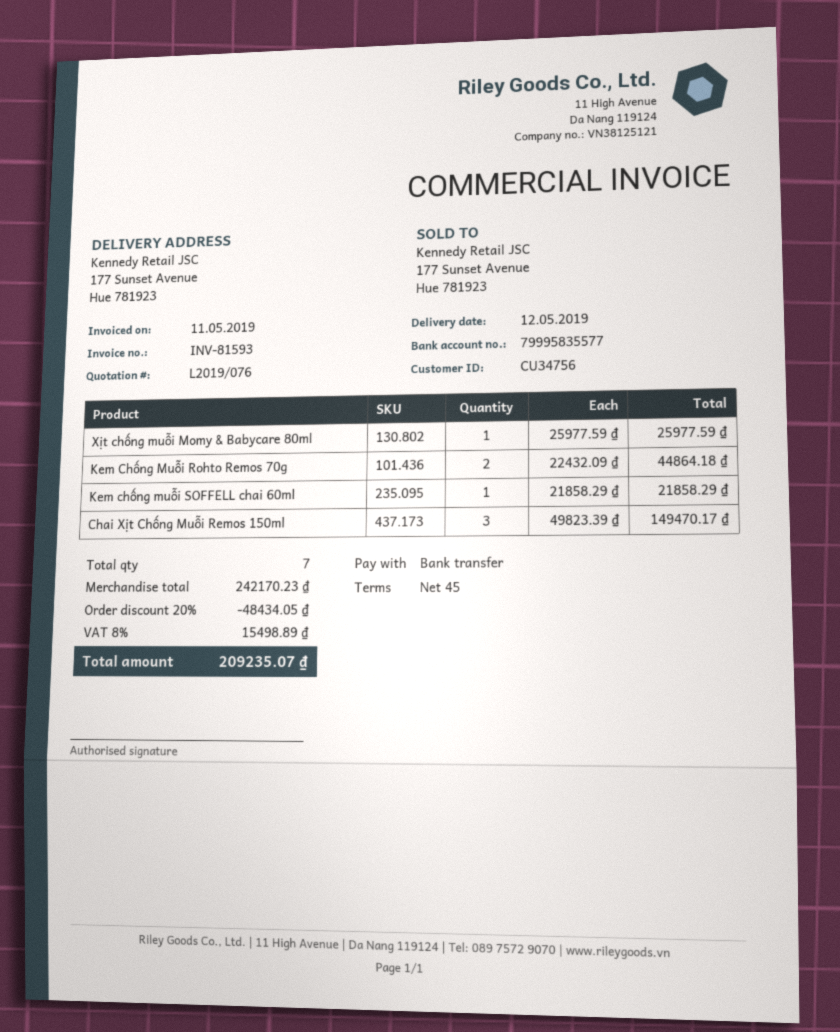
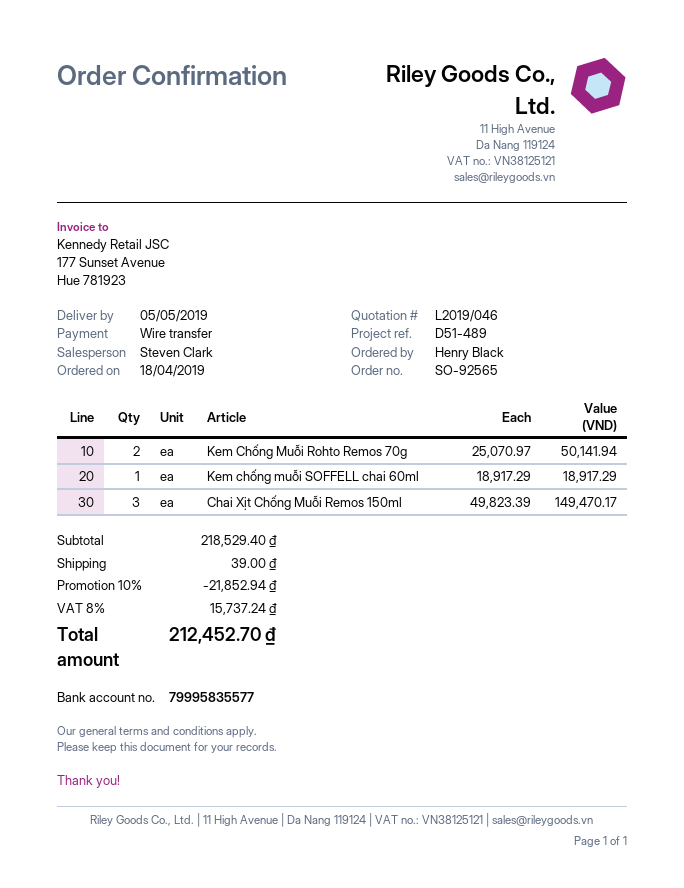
quote number: L2019/076 -> L2019/046
delivery date: 2019-05-12 -> 2019-05-05
Xịt chống muỗi Momy & Babycare 80ml: 1 x 25977.59 = 25977.59 -> none
Kem Chống Muỗi Rohto Remos 70g: 2 x 22432.09 = 44864.18 -> 2 x 25070.97 = 50141.94
Kem chống muỗi SOFFELL chai 60ml: 1 x 21858.29 = 21858.29 -> 1 x 18917.29 = 18917.29
subtotal: 242170.23 -> 218529.40
discount: 20% = 48434.05 -> 10% = 21852.94
shipping: none -> 39.00
tax: 8% = 15498.89 -> 8% = 15737.24
total: 209235.07 -> 212452.70

